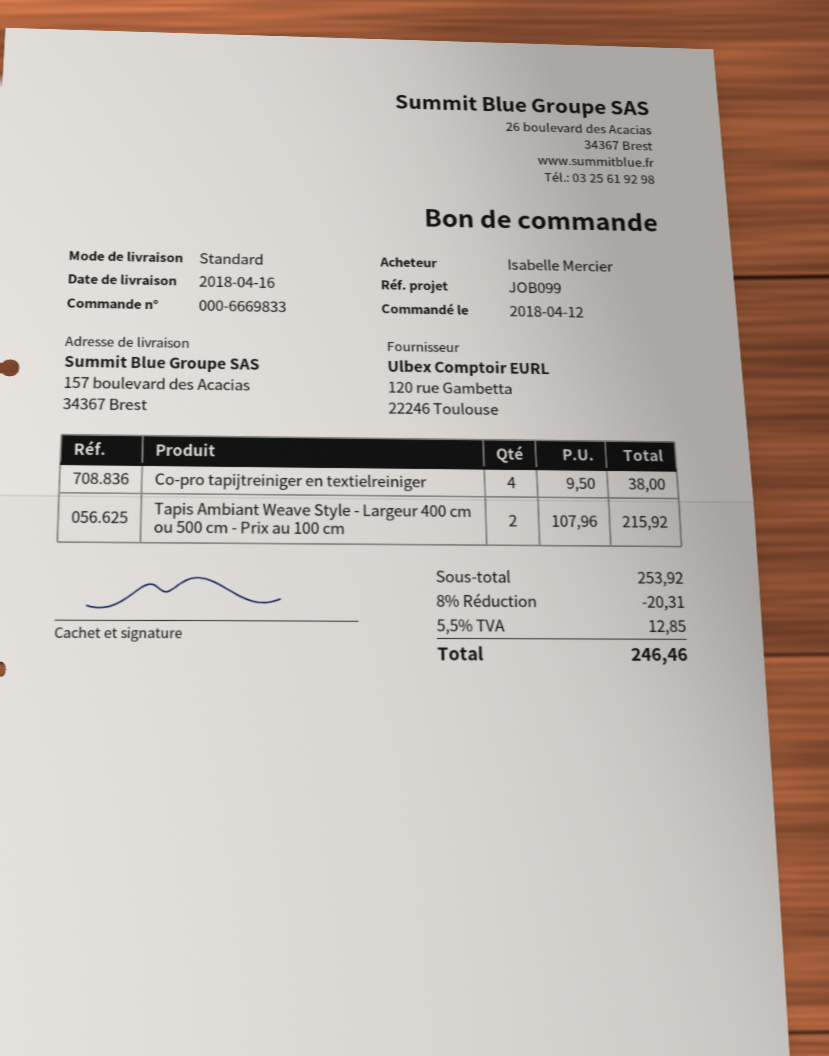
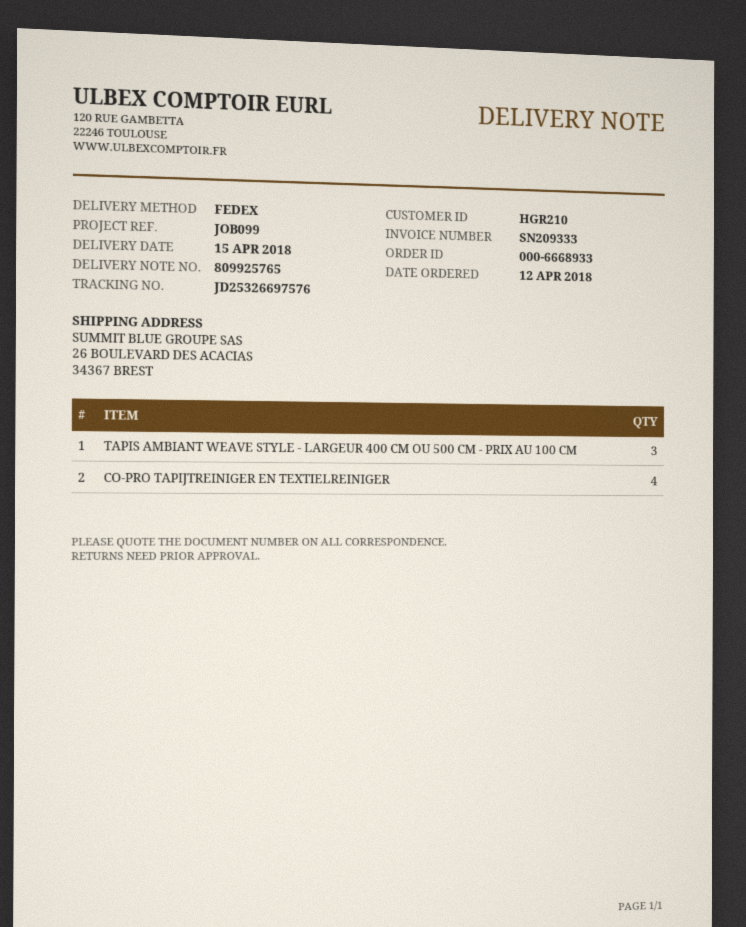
order number: 000-6669833 -> 000-6668933
delivery date: 2018-04-16 -> 2018-04-15
shipping method: standard -> FedEx
ship to: 157 boulevard des Acacias, 34367 Brest -> 26 BOULEVARD DES ACACIAS, 34367 BREST
Tapis Ambiant Weave Style - Largeur 400 cm ou 500 cm - Prix au 100 cm: 2 -> 3

